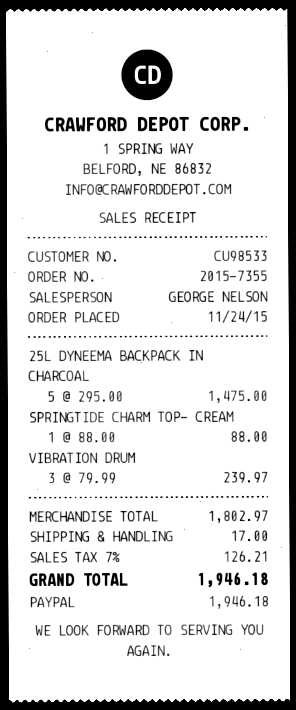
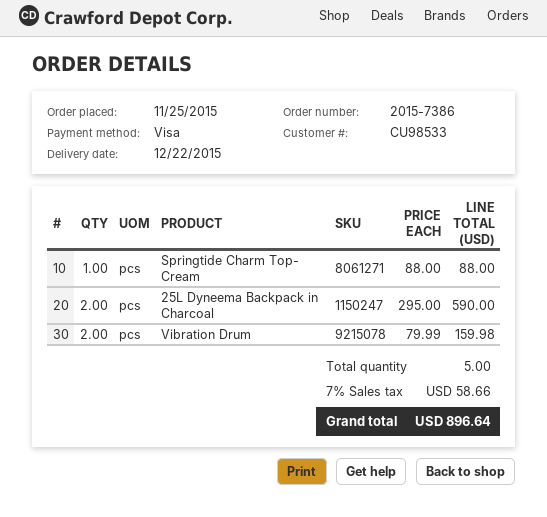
order number: 2015-7355 -> 2015-7386
order date: 2015-11-24 -> 2015-11-25
payment method: PayPal -> Visa
25L DYNEEMA BACKPACK IN CHARCOAL: 5 x 295.00 = 1475.00 -> 2 x 295.00 = 590.00
VIBRATION DRUM: 3 x 79.99 = 239.97 -> 2 x 79.99 = 159.98
shipping: 17.00 -> none
tax: 7% = 126.21 -> 7% = 58.66
total: 1946.18 -> 896.64

